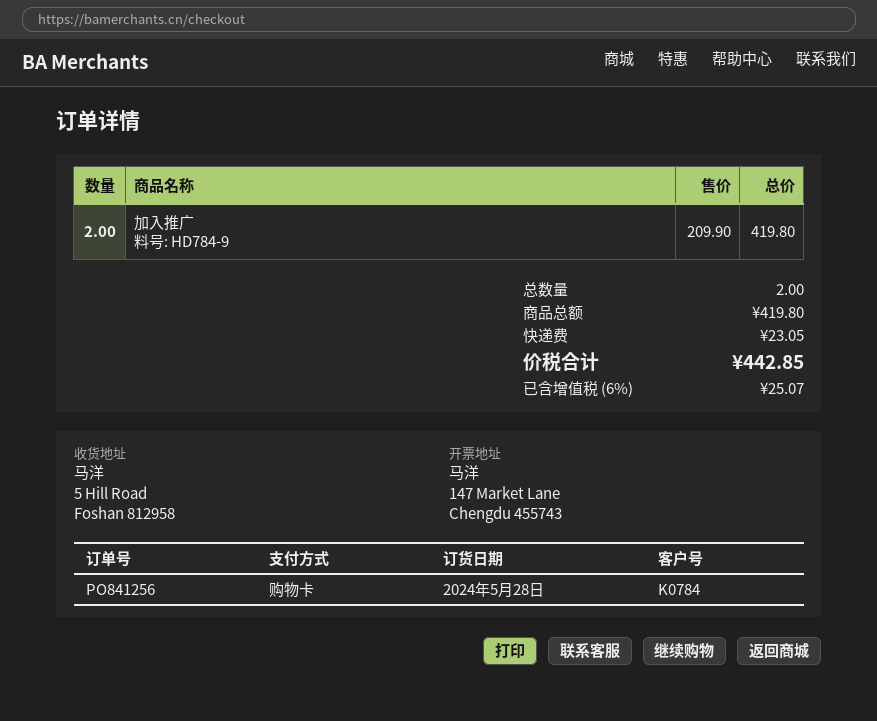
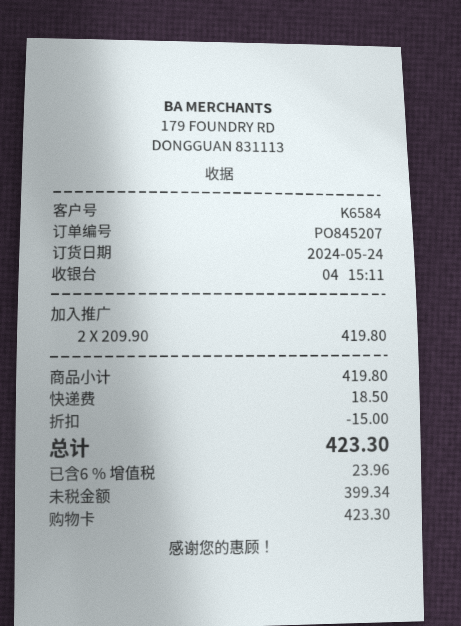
order number: PO841256 -> PO845207
order date: 2024-05-28 -> 2024-05-24
customer number: K0784 -> K6584
discount: none -> 15.00
shipping: 23.05 -> 18.50
tax: 6% = 25.07 -> 6% = 23.96
total: 442.85 -> 423.30

